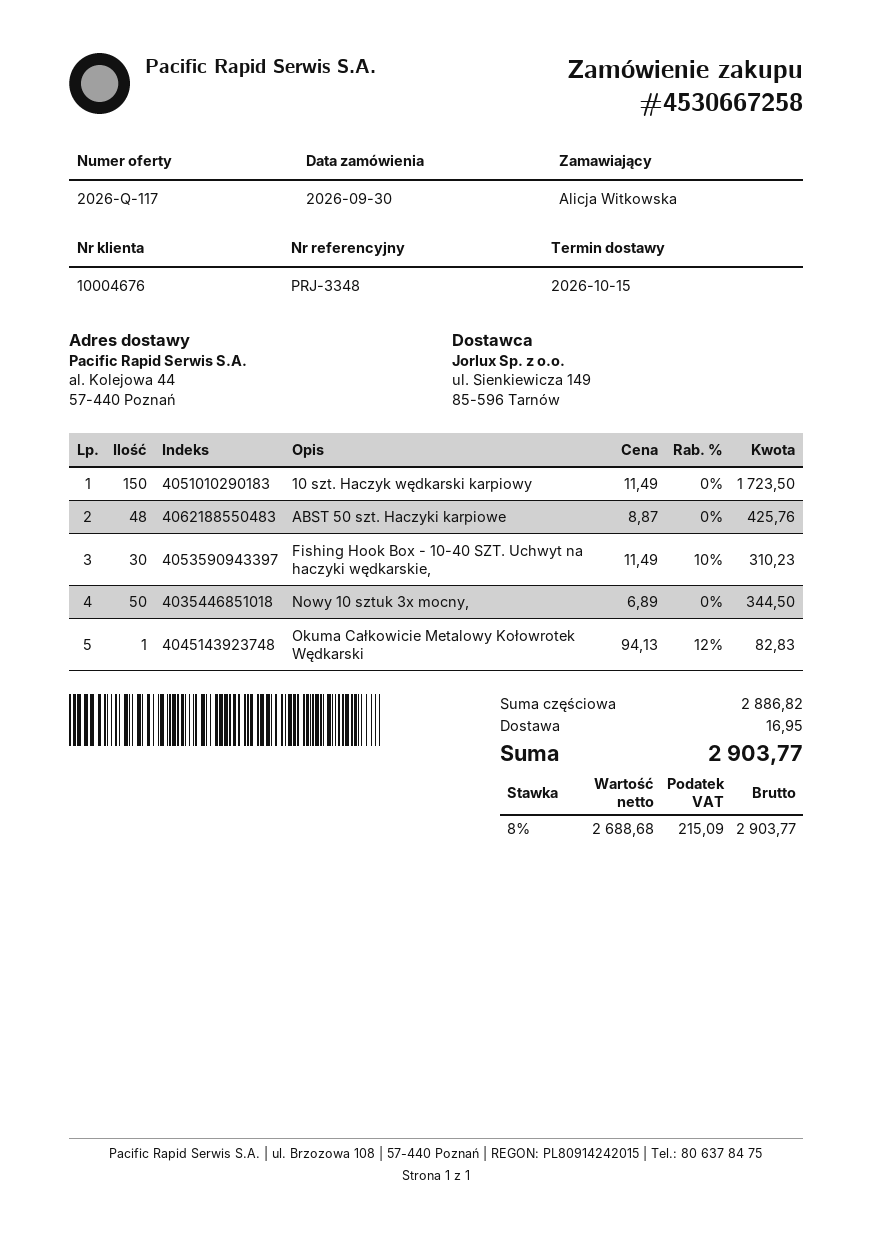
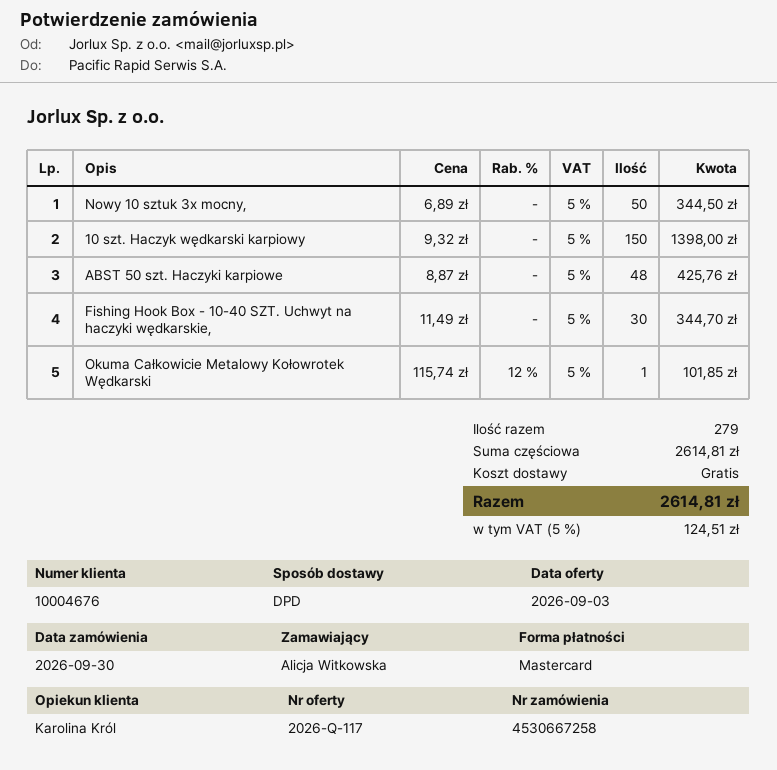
10 szt. Haczyk wędkarski karpiowy: 150 x 11.49 = 1723.50 -> 150 x 9.32 = 1398.00
Fishing Hook Box - 10-40 SZT. Uchwyt na haczyki wędkarskie,: 30 x 11.49 - 10% = 310.23 -> 30 x 11.49 = 344.70
Okuma Całkowicie Metalowy Kołowrotek Wędkarski: 1 x 94.13 - 12% = 82.83 -> 1 x 115.74 - 12% = 101.85
subtotal: 2886.82 -> 2614.81
shipping: 16.95 -> 0.00
tax: 8% = 215.09 -> 5% = 124.51
total: 2903.77 -> 2614.81

